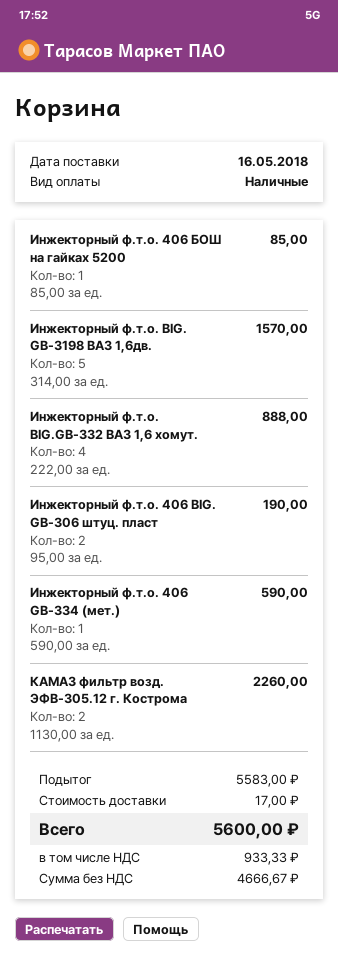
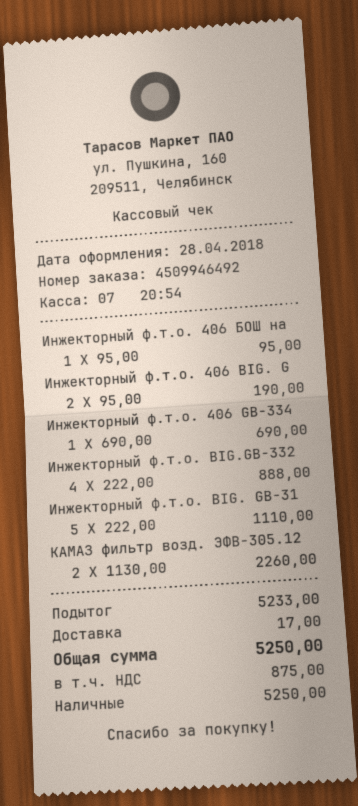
Инжекторный ф.т.о. 406 БОШ на гайках 5200: 1 x 85.00 = 85.00 -> 1 x 95.00 = 95.00
Инжекторный ф.т.о. BIG. GB-3198 ВАЗ 1,6дв.: 5 x 314.00 = 1570.00 -> 5 x 222.00 = 1110.00
Инжекторный ф.т.о. 406 GB-334 (мет.): 1 x 590.00 = 590.00 -> 1 x 690.00 = 690.00
subtotal: 5583.00 -> 5233.00
tax: 933.33 -> 875.00
total: 5600.00 -> 5250.00

